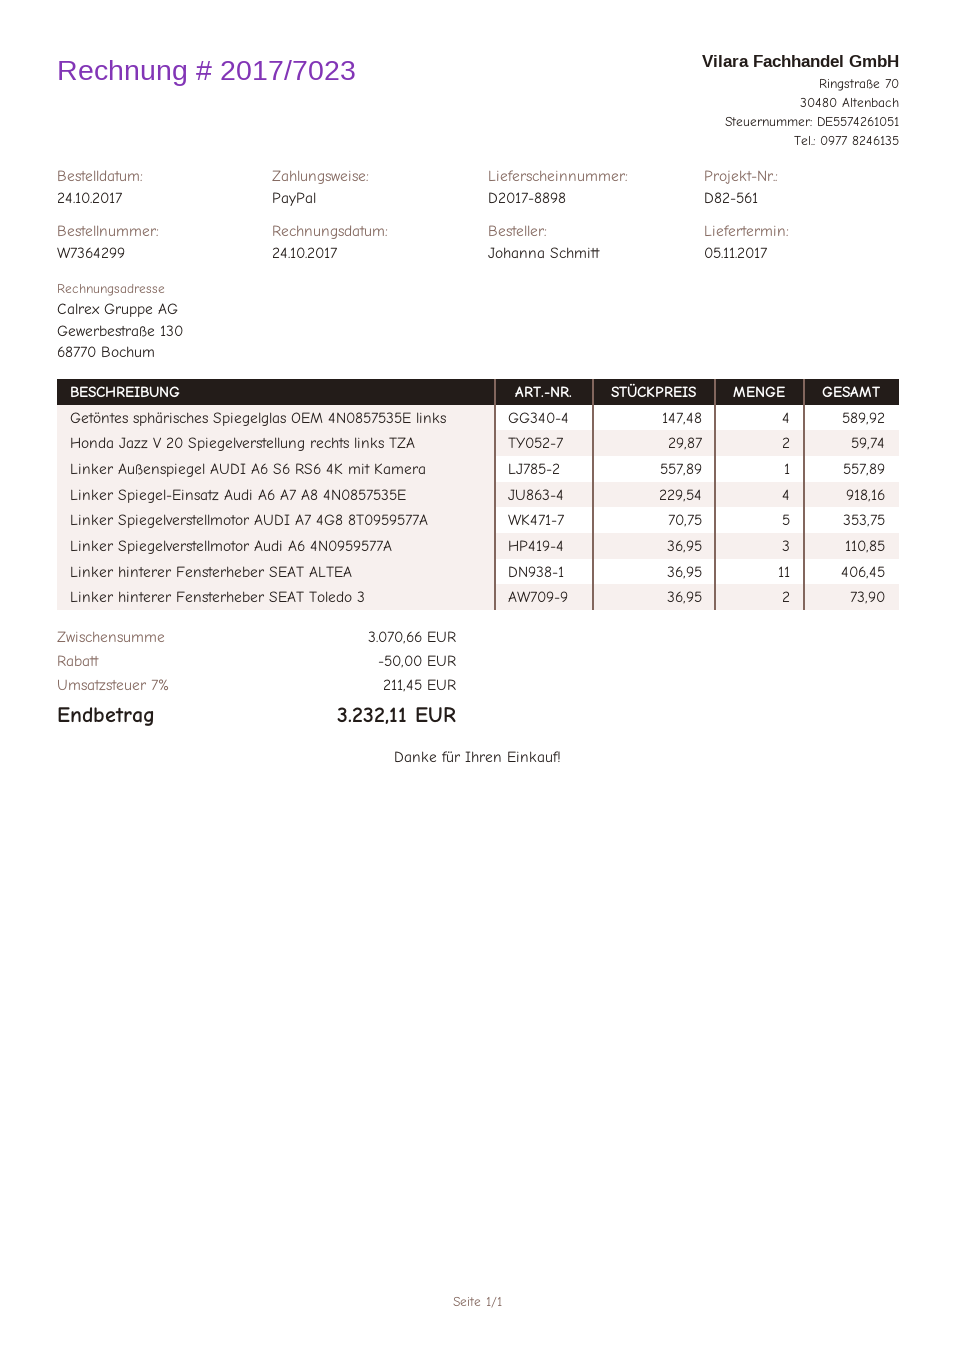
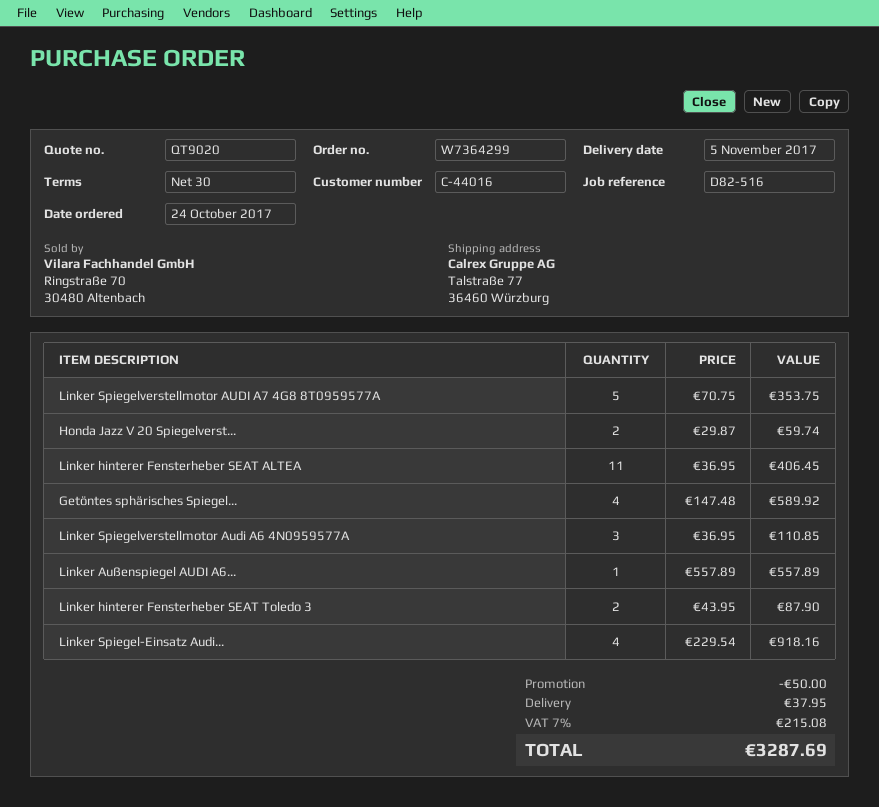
reference: D82-561 -> D82-516
Linker hinterer Fensterheber SEAT Toledo 3: 2 x 36.95 = 73.90 -> 2 x 43.95 = 87.90
shipping: none -> 37.95
tax: 7% = 211.45 -> 7% = 215.08
total: 3232.11 -> 3287.69

